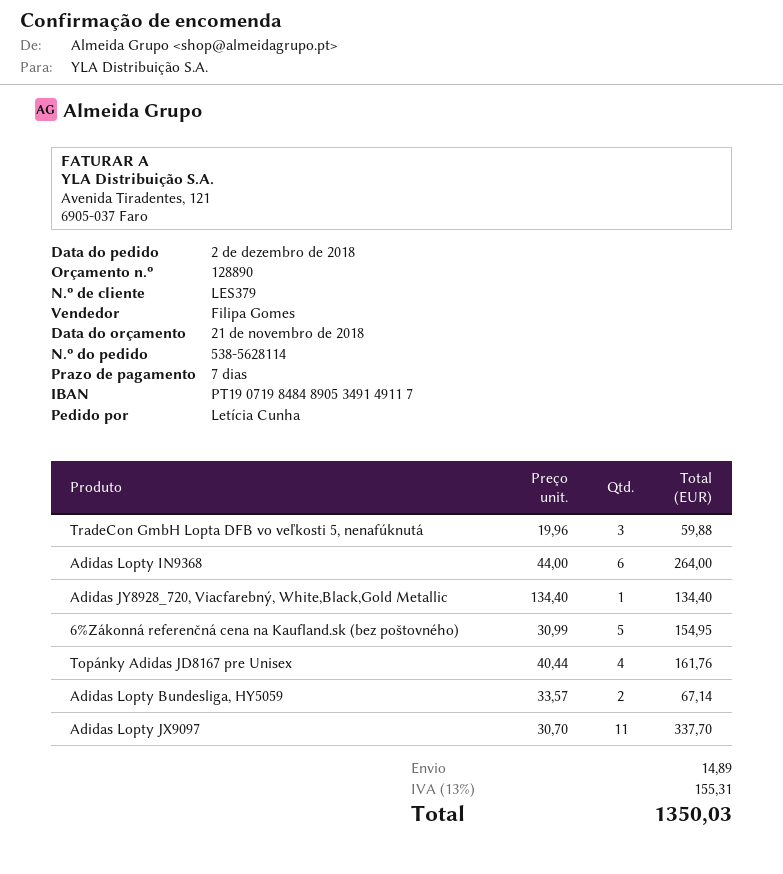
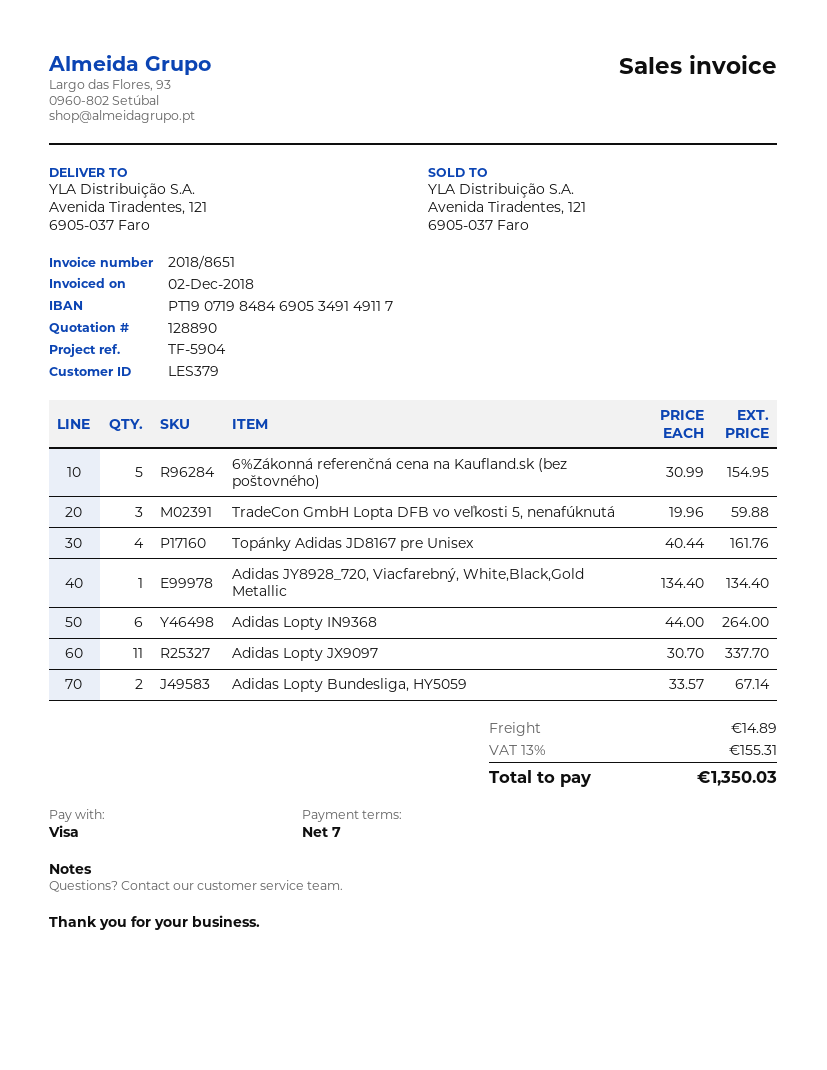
bank account: PT19071984848905349149117 -> PT19071984846905349149117

